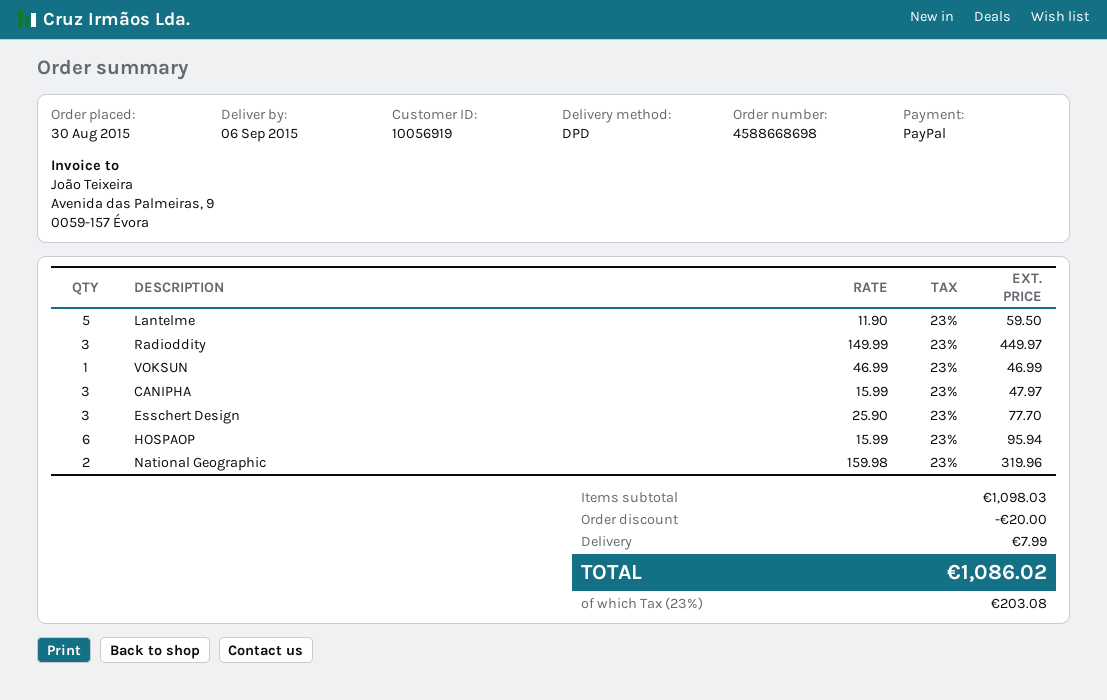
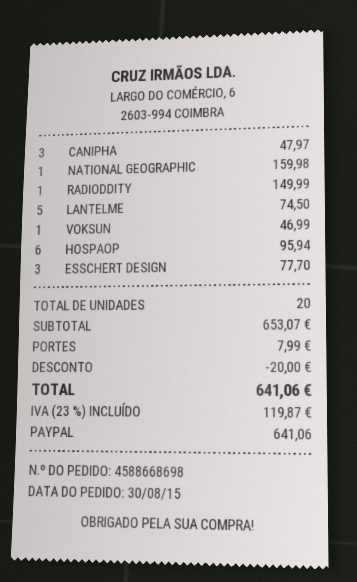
Lantelme: 5 for 59.50 -> 5 for 74.50
Radioddity: 3 for 449.97 -> 1 for 149.99
National Geographic: 2 for 319.96 -> 1 for 159.98
subtotal: 1098.03 -> 653.07
tax: 23% = 203.08 -> 23% = 119.87
total: 1086.02 -> 641.06

